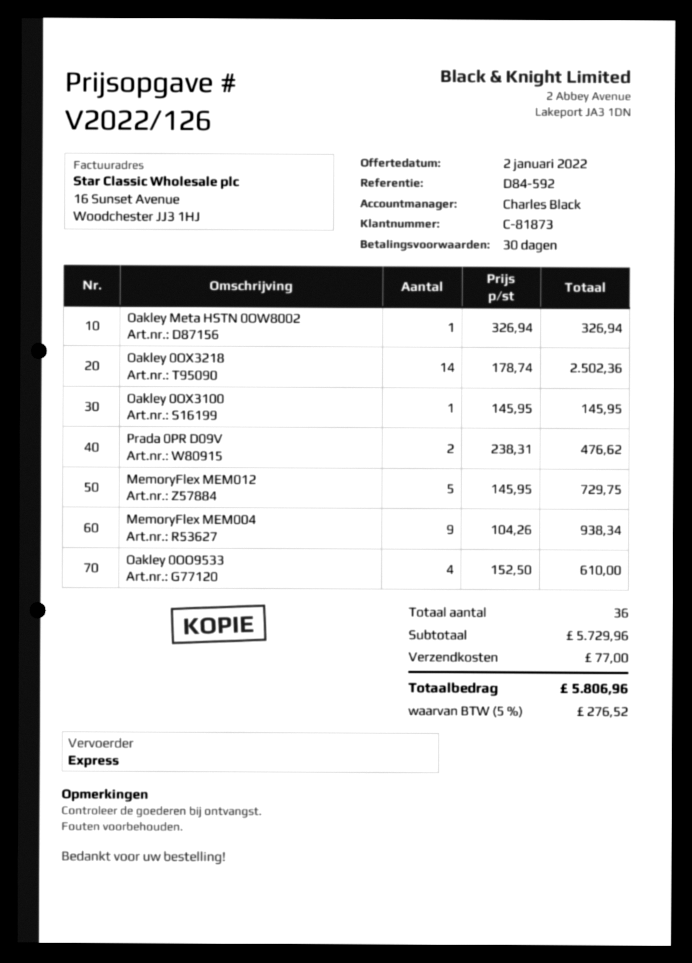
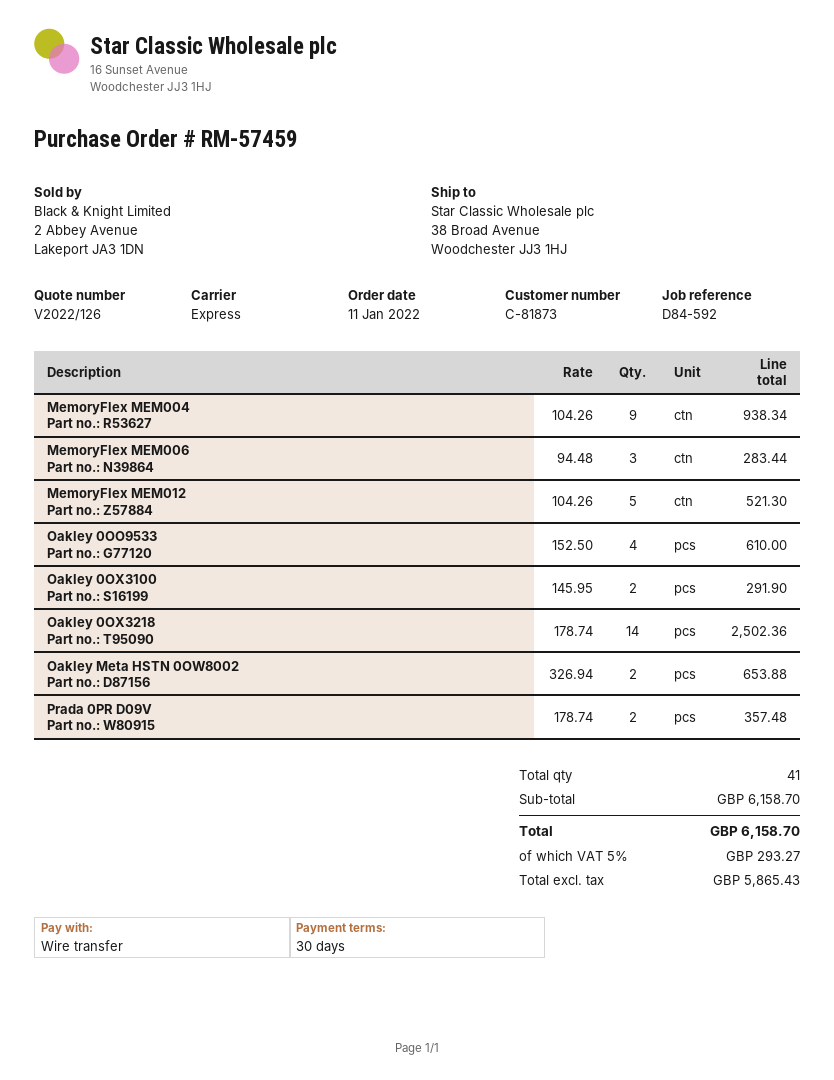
Oakley Meta HSTN 0OW8002: 1 x 326.94 = 326.94 -> 2 x 326.94 = 653.88
Oakley 0OX3100: 1 x 145.95 = 145.95 -> 2 x 145.95 = 291.90
Prada 0PR D09V: 2 x 238.31 = 476.62 -> 2 x 178.74 = 357.48
MemoryFlex MEM012: 5 x 145.95 = 729.75 -> 5 x 104.26 = 521.30
MemoryFlex MEM006: none -> 3 x 94.48 = 283.44
total quantity: 36 -> 41
subtotal: 5729.96 -> 6158.70
shipping: 77.00 -> none
tax: 5% = 276.52 -> 5% = 293.27
total: 5806.96 -> 6158.70

